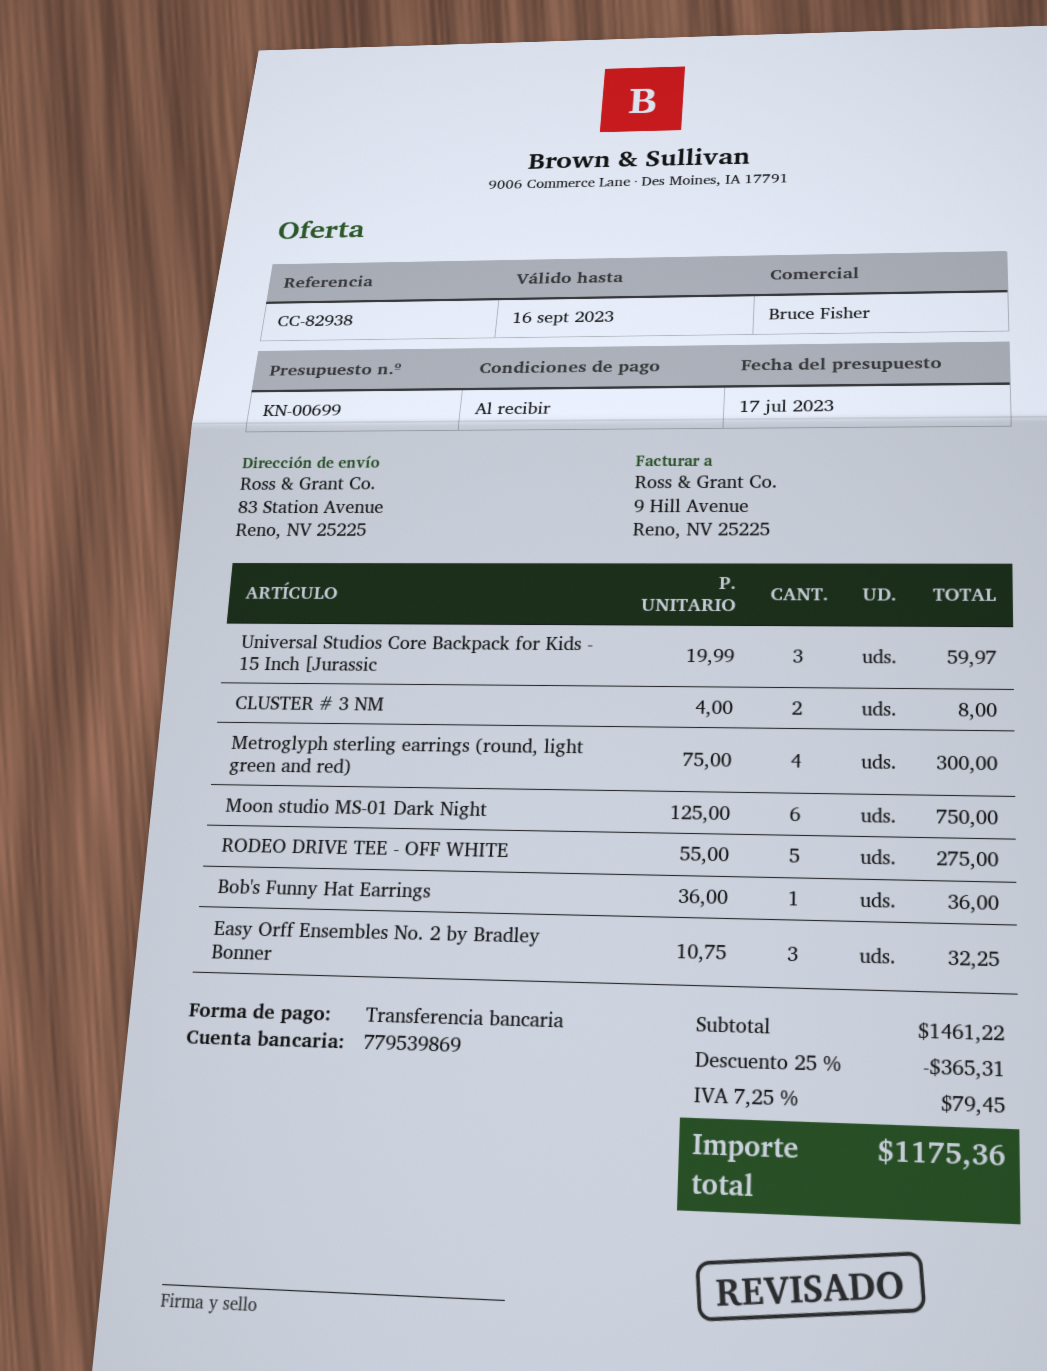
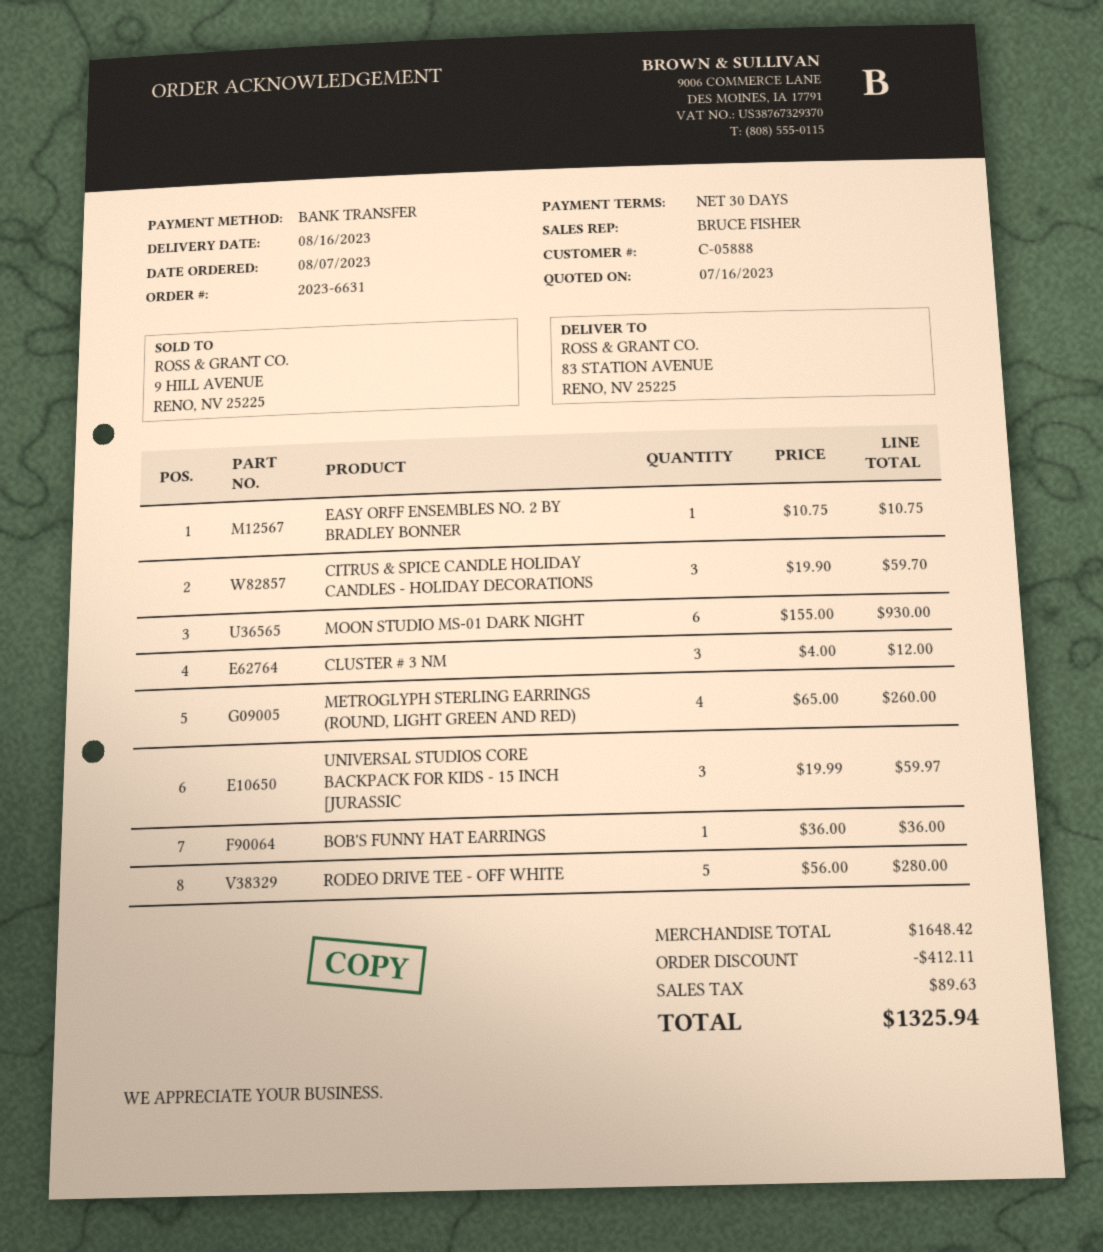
quote date: 2023-07-17 -> 2023-07-16
payment terms: on receipt -> 30 days
CLUSTER # 3 NM: 2 x 4.00 = 8.00 -> 3 x 4.00 = 12.00
Metroglyph sterling earrings (round, light green and red): 4 x 75.00 = 300.00 -> 4 x 65.00 = 260.00
Moon studio MS-01 Dark Night: 6 x 125.00 = 750.00 -> 6 x 155.00 = 930.00
RODEO DRIVE TEE - OFF WHITE: 5 x 55.00 = 275.00 -> 5 x 56.00 = 280.00
Easy Orff Ensembles No. 2 by Bradley Bonner: 3 x 10.75 = 32.25 -> 1 x 10.75 = 10.75
CITRUS & SPICE CANDLE HOLIDAY CANDLES - HOLIDAY DECORATIONS: none -> 3 x 19.90 = 59.70
subtotal: 1461.22 -> 1648.42
discount: 365.31 -> 412.11
tax: 79.45 -> 89.63
total: 1175.36 -> 1325.94

